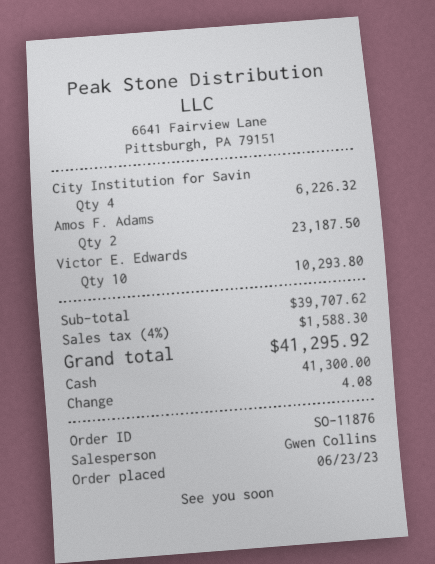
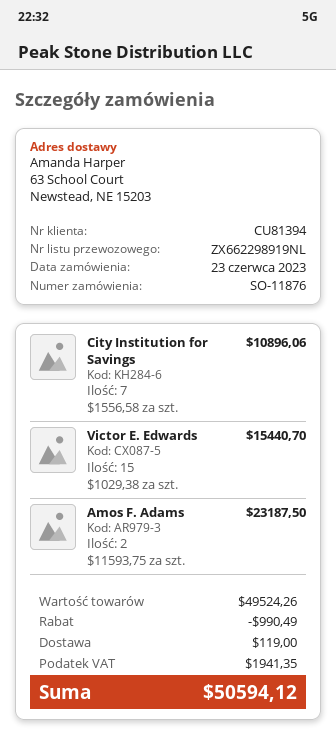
City Institution for Savin: 4 for 6226.32 -> 7 for 10896.06
Victor E. Edwards: 10 for 10293.80 -> 15 for 15440.70
subtotal: 39707.62 -> 49524.26
discount: none -> 990.49
shipping: none -> 119.00
tax: 1588.30 -> 1941.35
total: 41295.92 -> 50594.12

